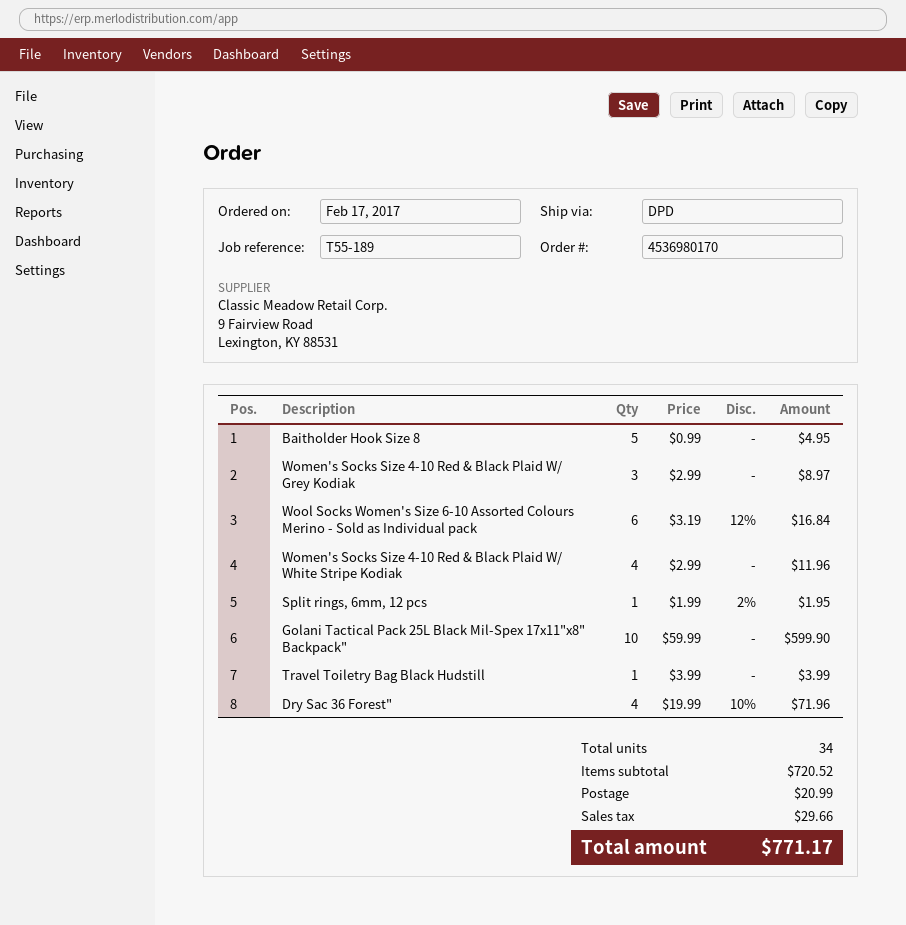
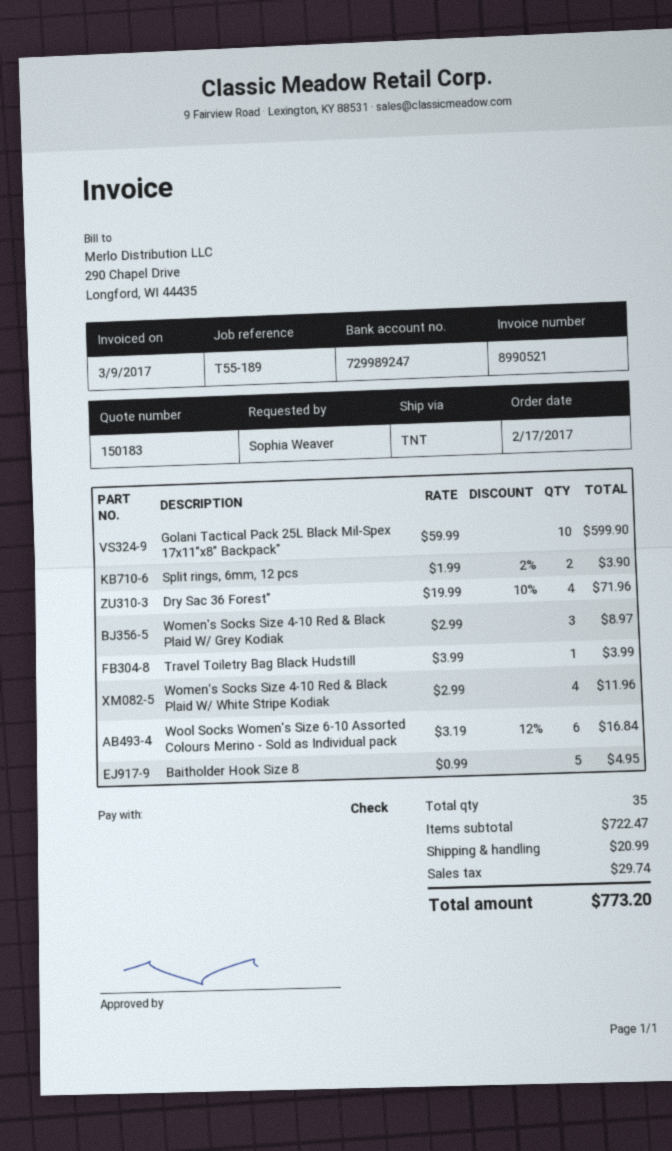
shipping method: DPD -> TNT
Split rings, 6mm, 12 pcs: 1 x 1.99 - 2% = 1.95 -> 2 x 1.99 - 2% = 3.90
total quantity: 34 -> 35
subtotal: 720.52 -> 722.47
tax: 29.66 -> 29.74
total: 771.17 -> 773.20

